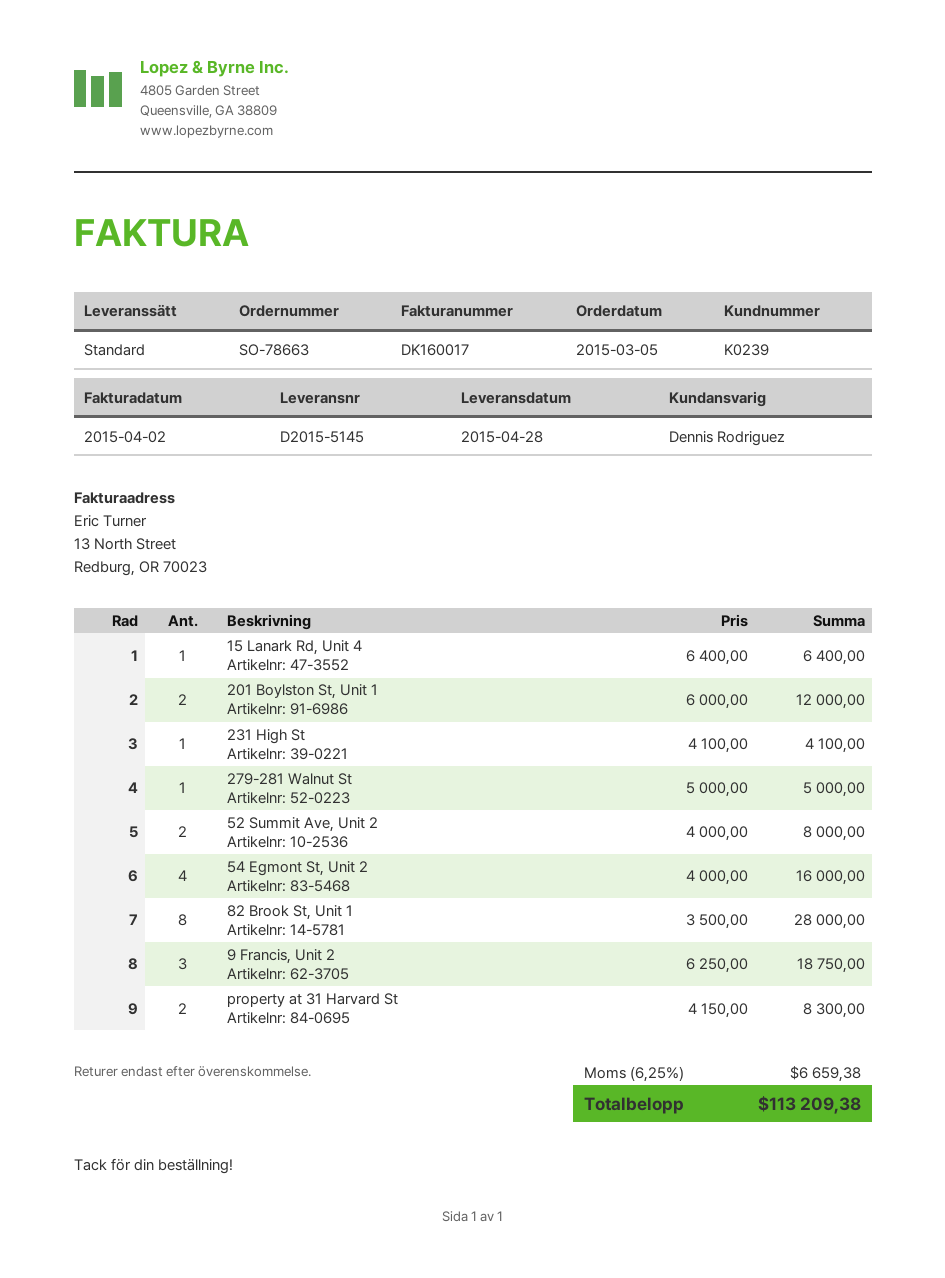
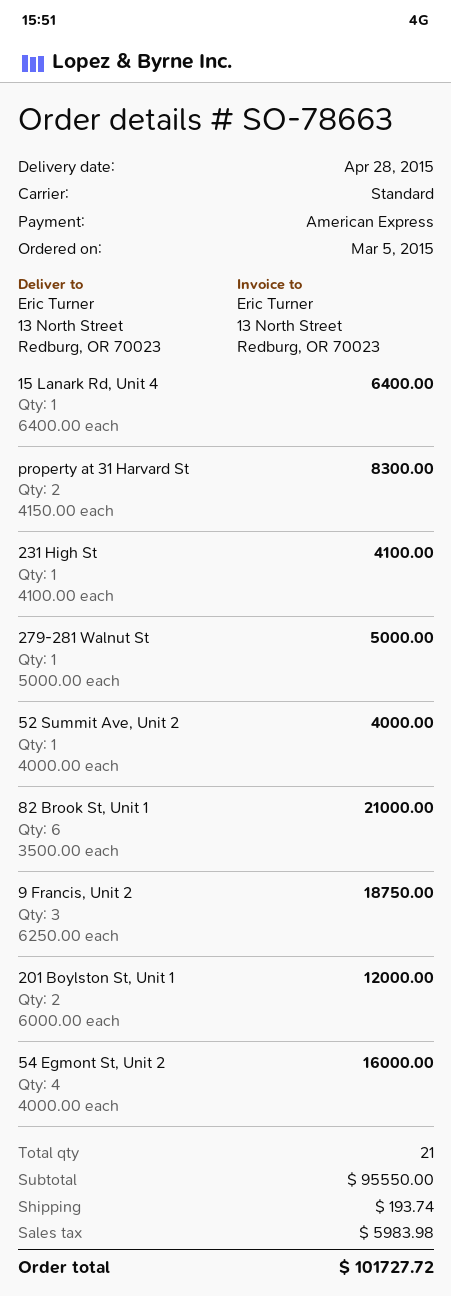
52 Summit Ave, Unit 2: 2 x 4000.00 = 8000.00 -> 1 x 4000.00 = 4000.00
82 Brook St, Unit 1: 8 x 3500.00 = 28000.00 -> 6 x 3500.00 = 21000.00
shipping: none -> 193.74
tax: 6659.38 -> 5983.98
total: 113209.38 -> 101727.72

